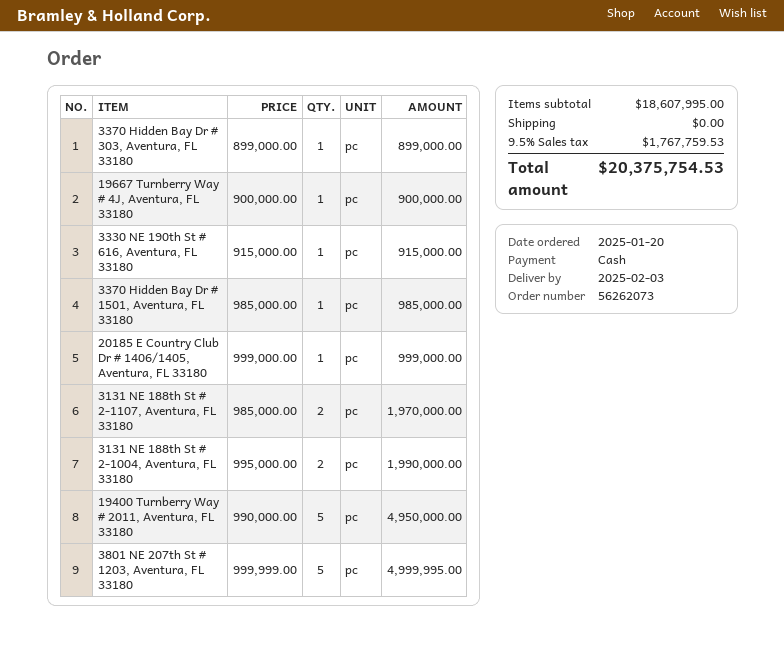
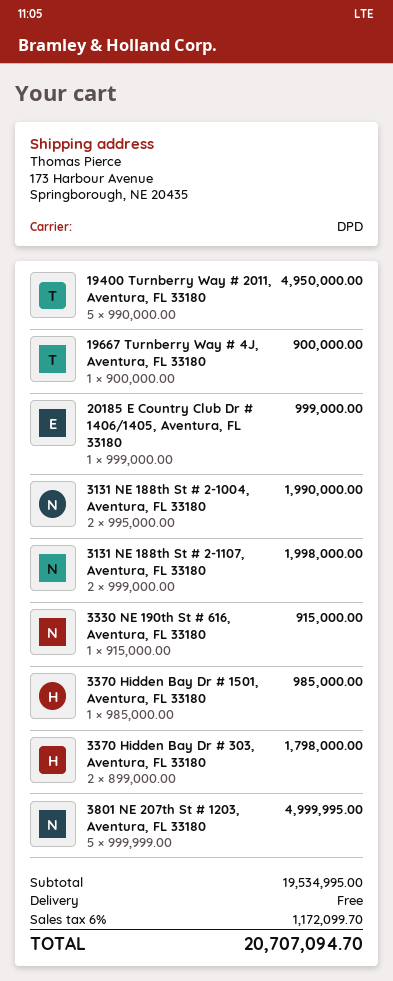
3370 Hidden Bay Dr # 303, Aventura, FL 33180: 1 x 899000.00 = 899000.00 -> 2 x 899000.00 = 1798000.00
3131 NE 188th St # 2-1107, Aventura, FL 33180: 2 x 985000.00 = 1970000.00 -> 2 x 999000.00 = 1998000.00
subtotal: 18607995.00 -> 19534995.00
tax: 9.5% = 1767759.53 -> 6% = 1172099.70
total: 20375754.53 -> 20707094.70

